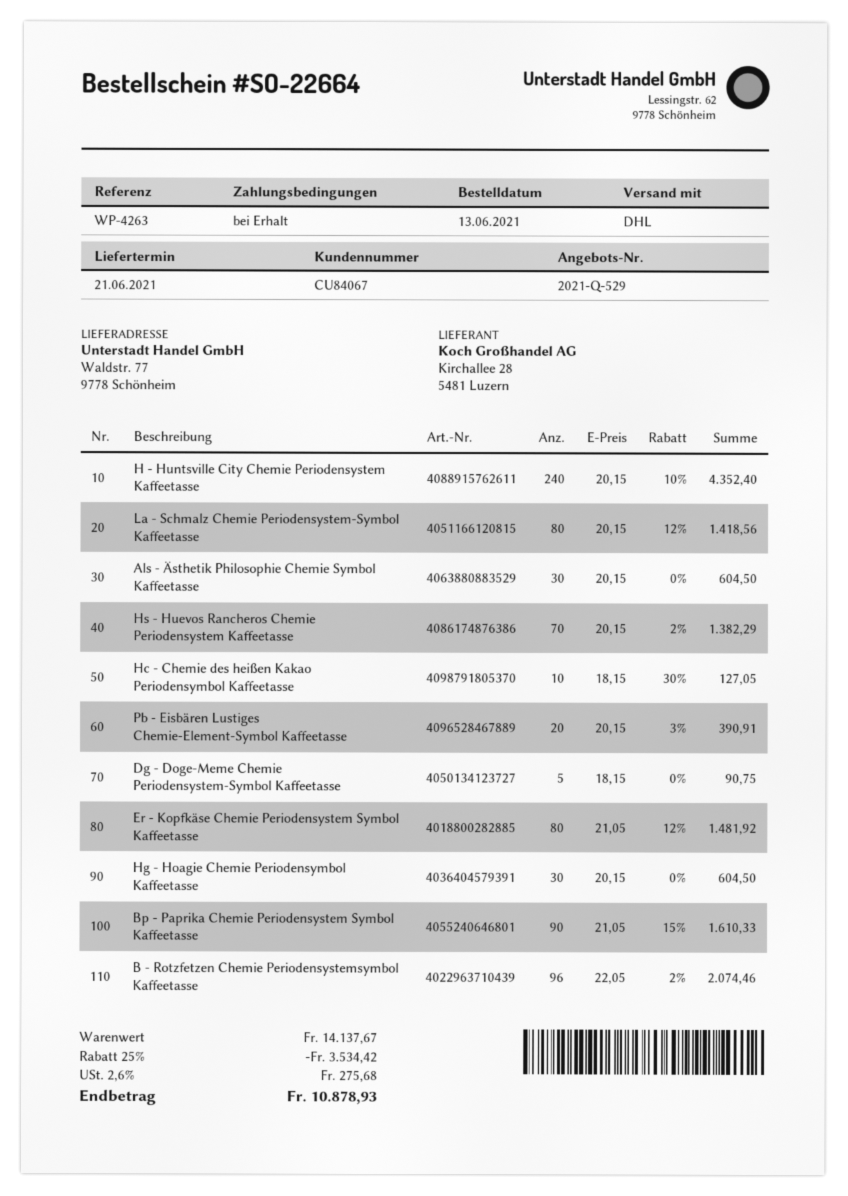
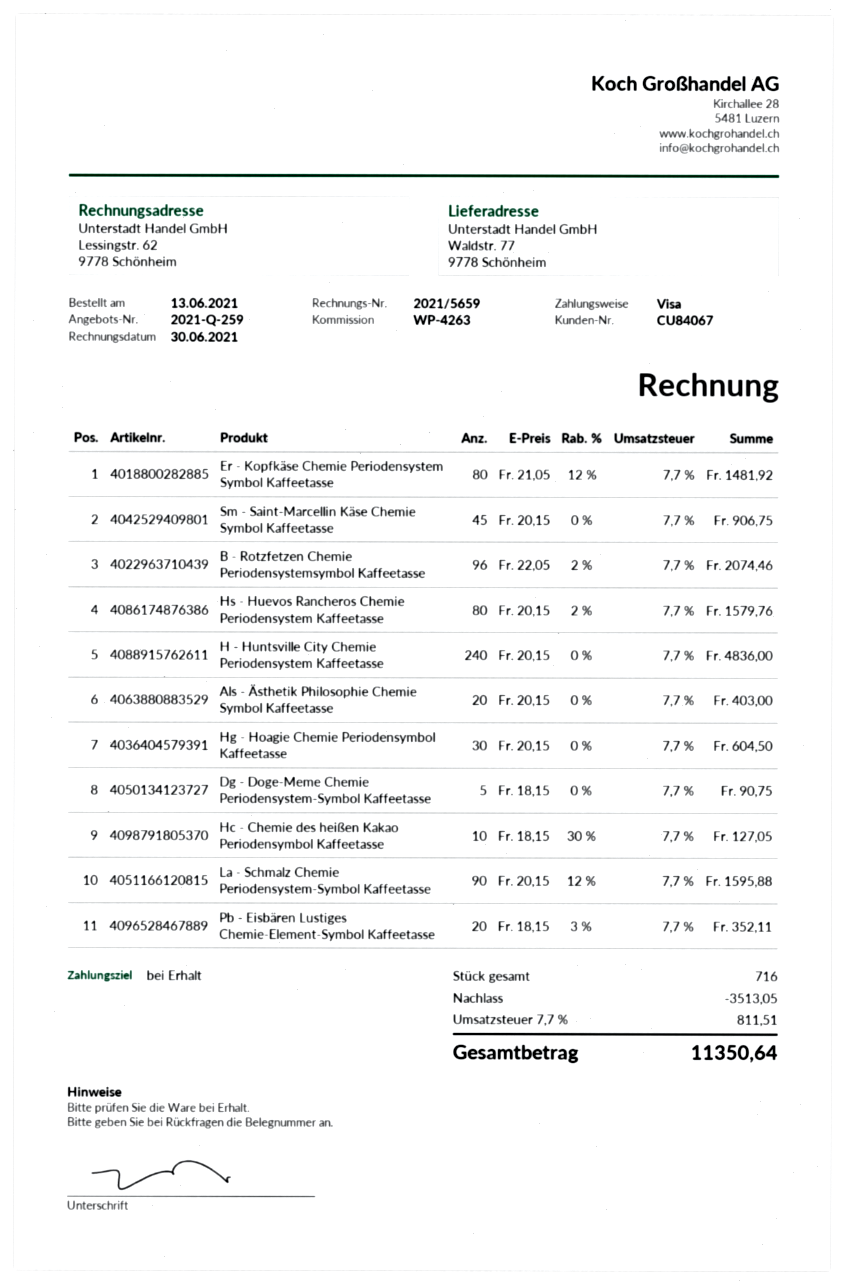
quote number: 2021-Q-529 -> 2021-Q-259
H - Huntsville City Chemie Periodensystem Kaffeetasse: 240 x 20.15 - 10% = 4352.40 -> 240 x 20.15 = 4836.00
La - Schmalz Chemie Periodensystem-Symbol Kaffeetasse: 80 x 20.15 - 12% = 1418.56 -> 90 x 20.15 - 12% = 1595.88
Als - Ästhetik Philosophie Chemie Symbol Kaffeetasse: 30 x 20.15 = 604.50 -> 20 x 20.15 = 403.00
Hs - Huevos Rancheros Chemie Periodensystem Kaffeetasse: 70 x 20.15 - 2% = 1382.29 -> 80 x 20.15 - 2% = 1579.76
Pb - Eisbären Lustiges Chemie-Element-Symbol Kaffeetasse: 20 x 20.15 - 3% = 390.91 -> 20 x 18.15 - 3% = 352.11
Bp - Paprika Chemie Periodensystem Symbol Kaffeetasse: 90 x 21.05 - 15% = 1610.33 -> none
Sm - Saint-Marcellin Käse Chemie Symbol Kaffeetasse: none -> 45 x 20.15 = 906.75
discount: 3534.42 -> 3513.05
tax: 2.6% = 275.68 -> 7.7% = 811.51
total: 10878.93 -> 11350.64

